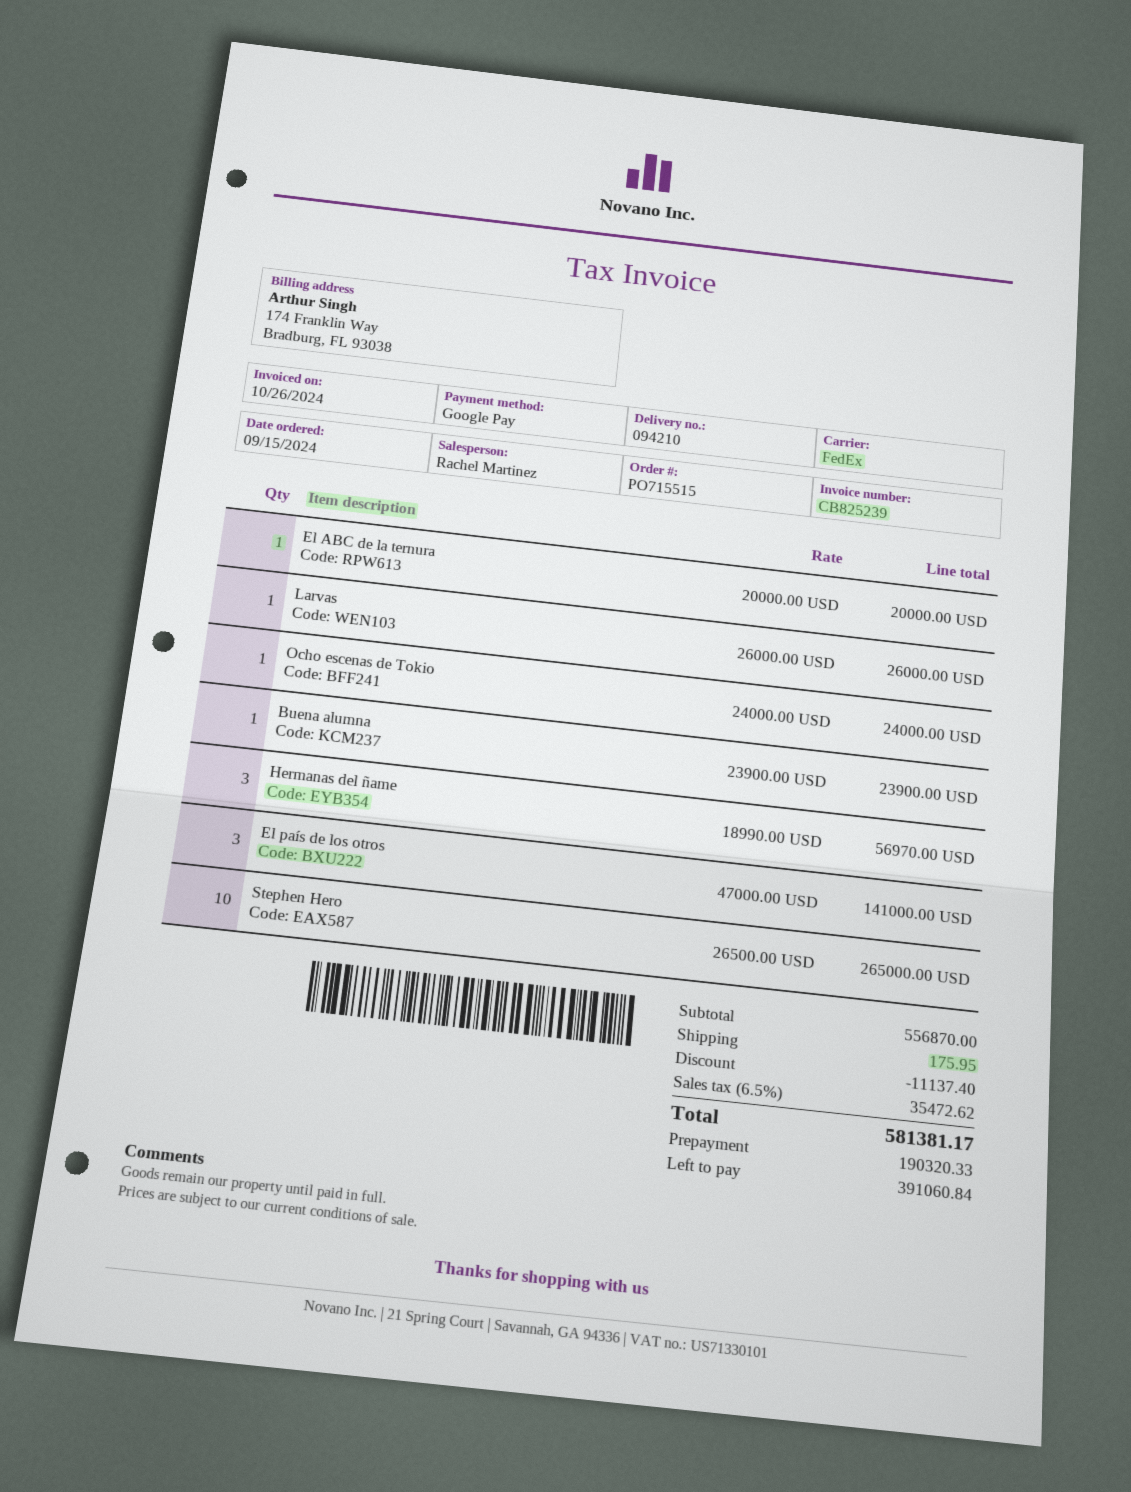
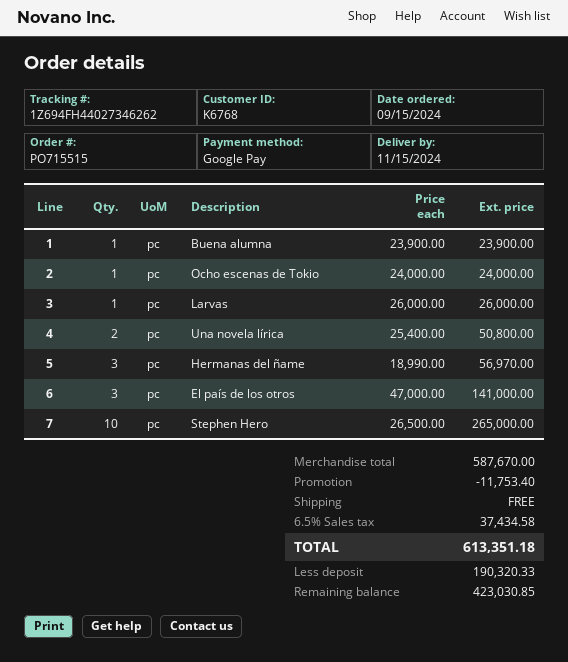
El ABC de la ternura: 1 x 20000.00 = 20000.00 -> none
Una novela lírica: none -> 2 x 25400.00 = 50800.00
subtotal: 556870.00 -> 587670.00
discount: 11137.40 -> 11753.40
shipping: 175.95 -> 0.00
tax: 6.5% = 35472.62 -> 6.5% = 37434.58
total: 581381.17 -> 613351.18
balance: 391060.84 -> 423030.85

